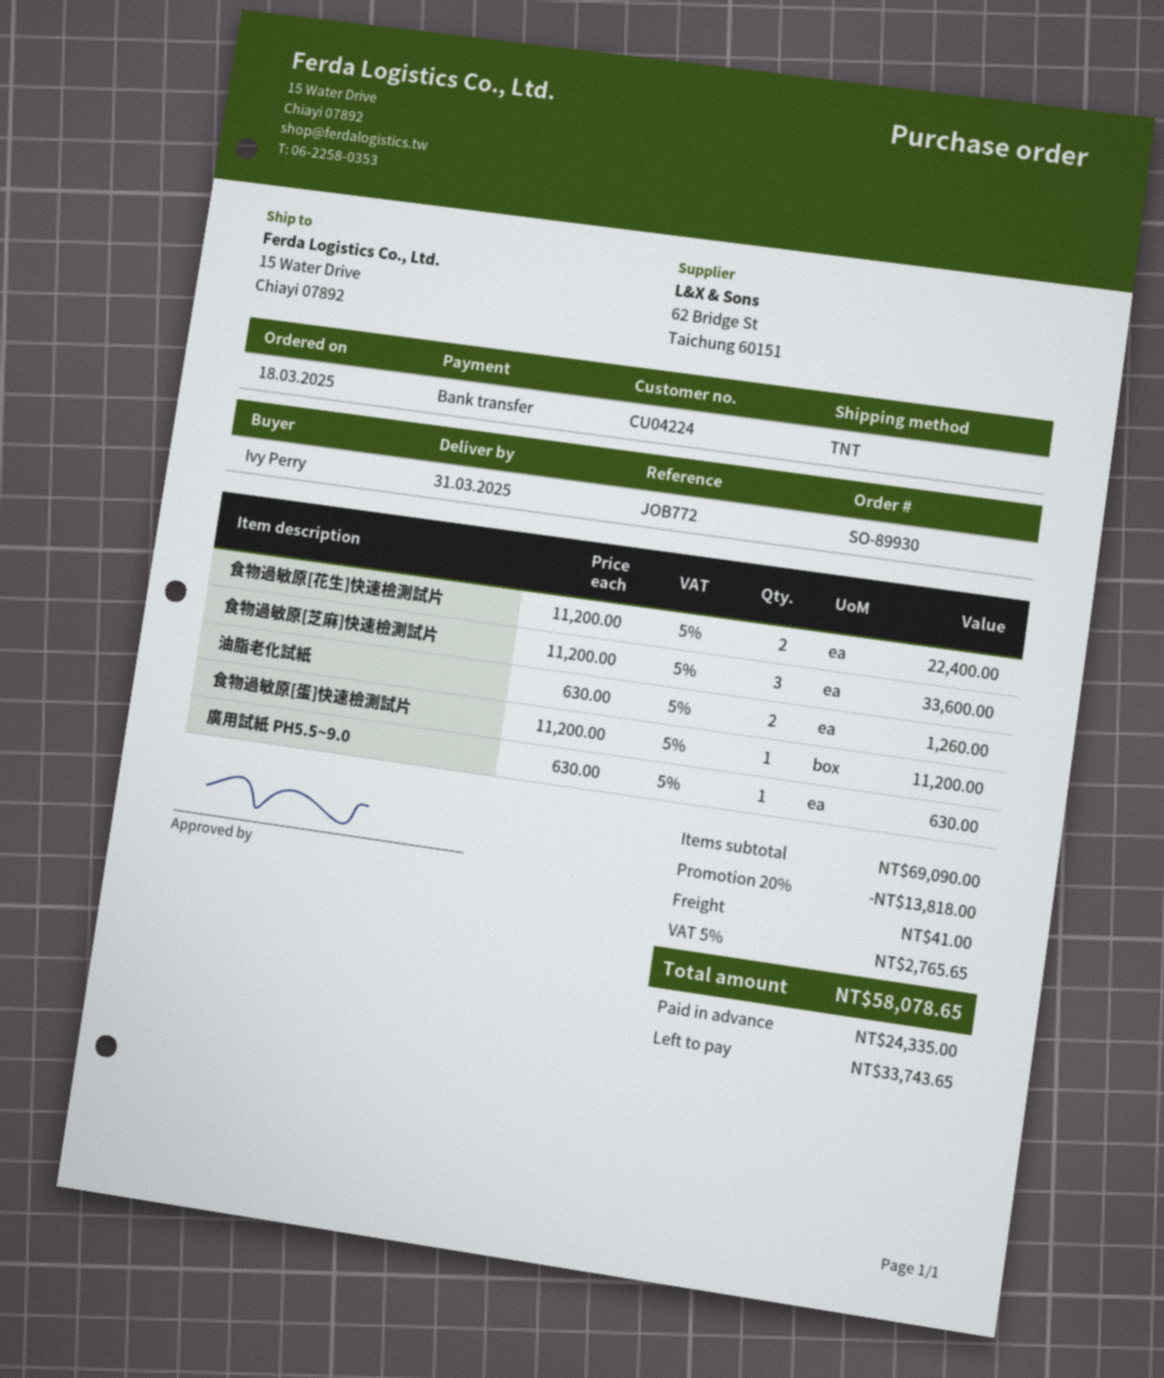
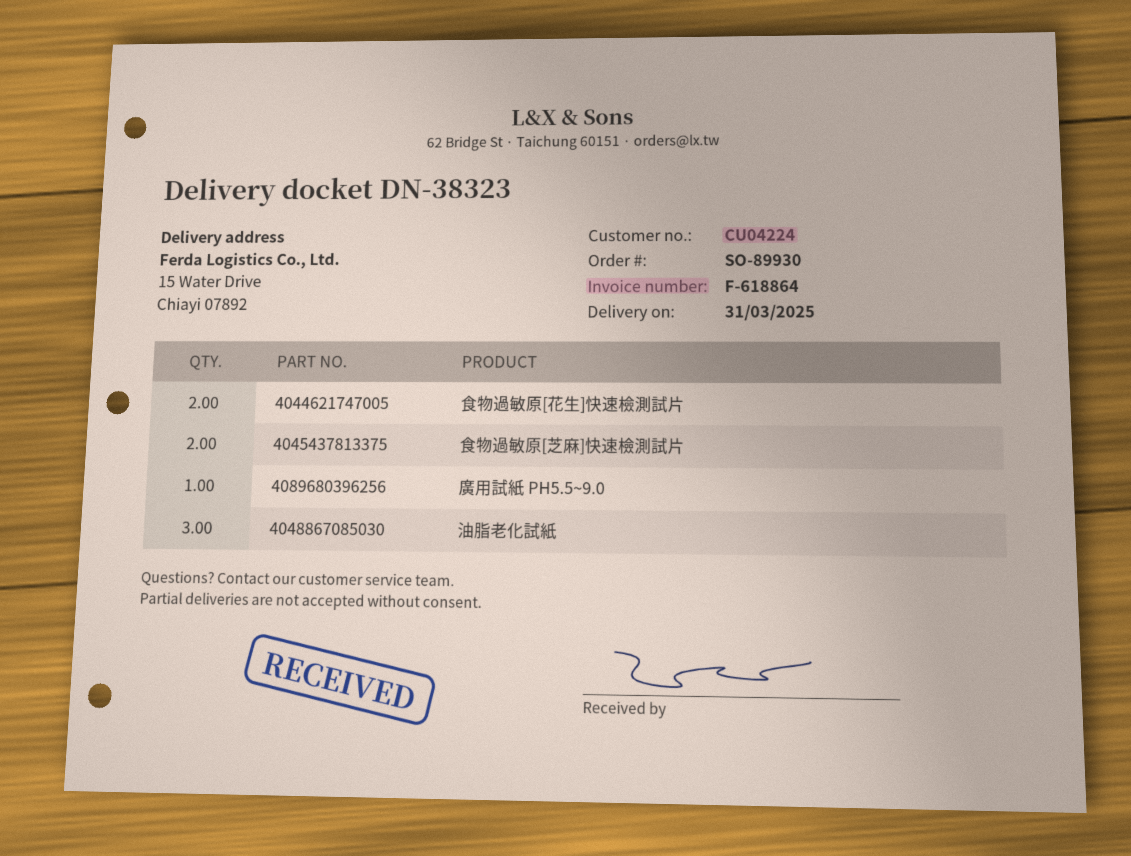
食物過敏原[芝麻]快速檢測試片: 3 -> 2
油脂老化試紙: 2 -> 3
食物過敏原[蛋]快速檢測試片: 1 -> none

